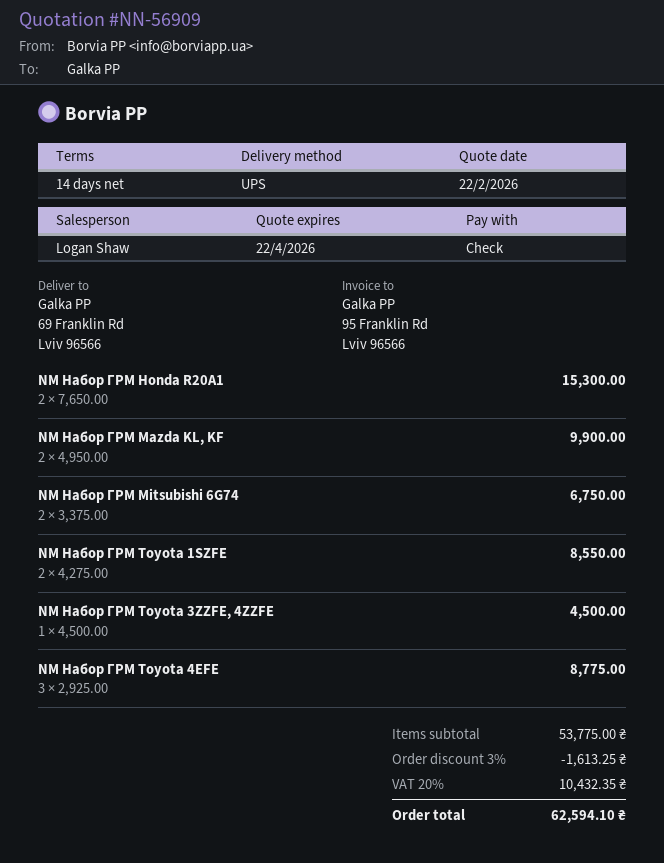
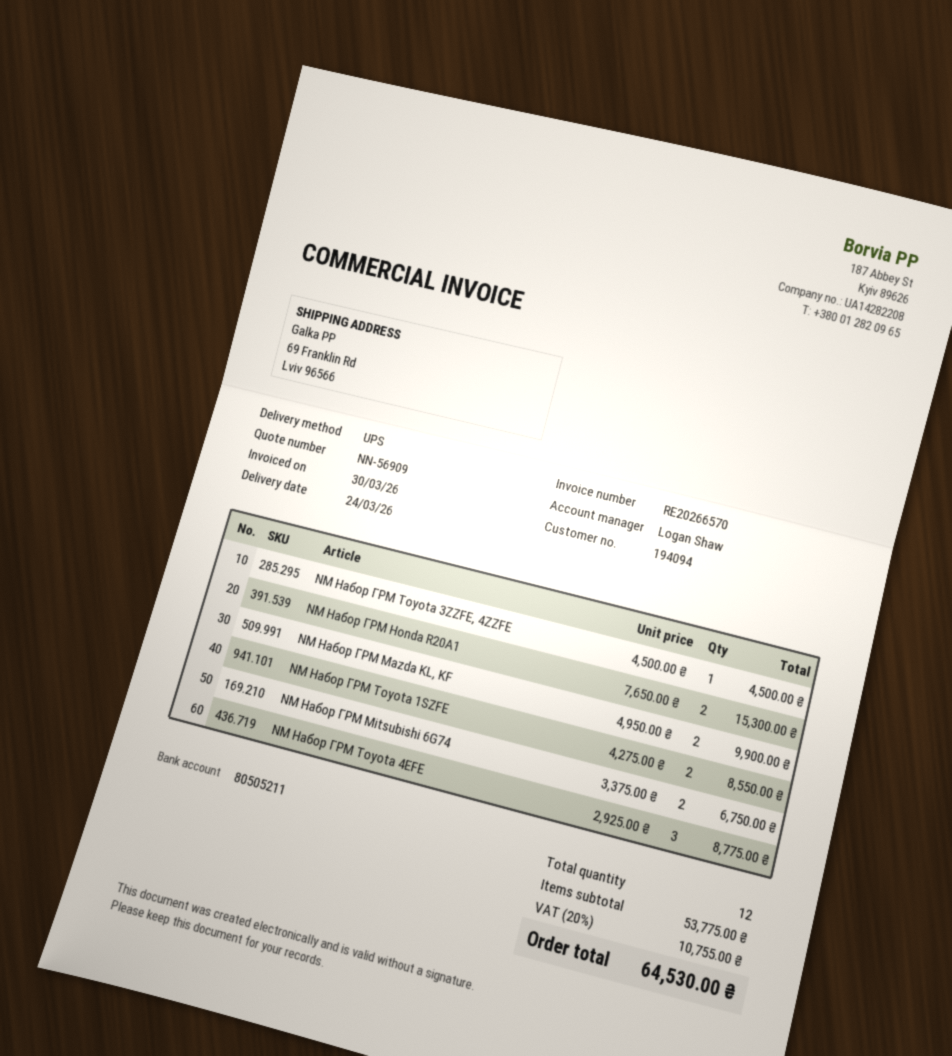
discount: 3% = 1613.25 -> none
tax: 20% = 10432.35 -> 20% = 10755.00
total: 62594.10 -> 64530.00

